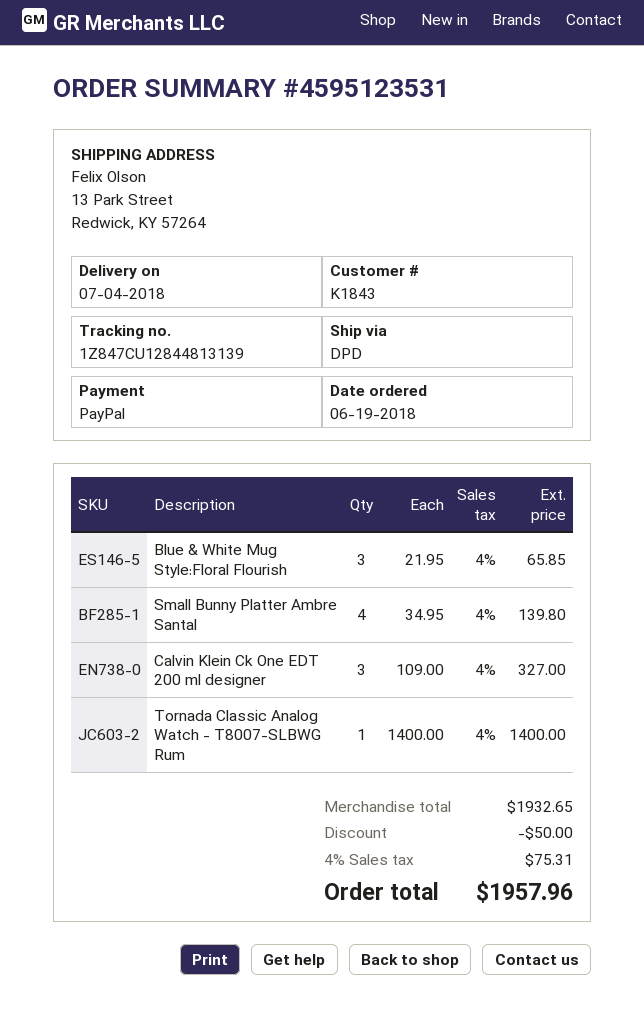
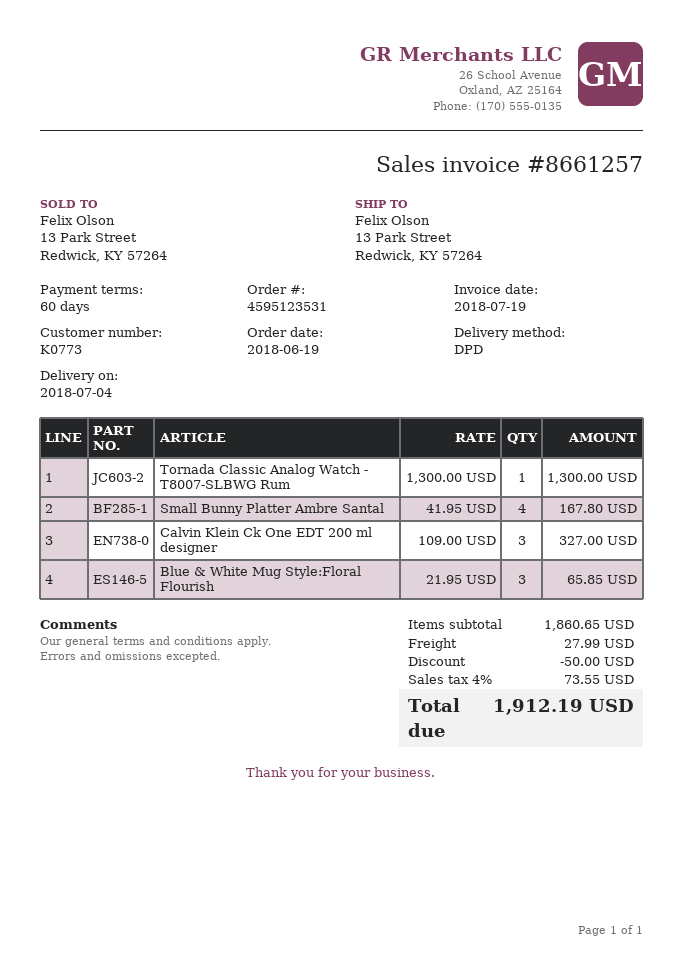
customer number: K1843 -> K0773
Small Bunny Platter Ambre Santal: 4 x 34.95 = 139.80 -> 4 x 41.95 = 167.80
Tornada Classic Analog Watch - T8007-SLBWG Rum: 1 x 1400.00 = 1400.00 -> 1 x 1300.00 = 1300.00
subtotal: 1932.65 -> 1860.65
shipping: none -> 27.99
tax: 4% = 75.31 -> 4% = 73.55
total: 1957.96 -> 1912.19

